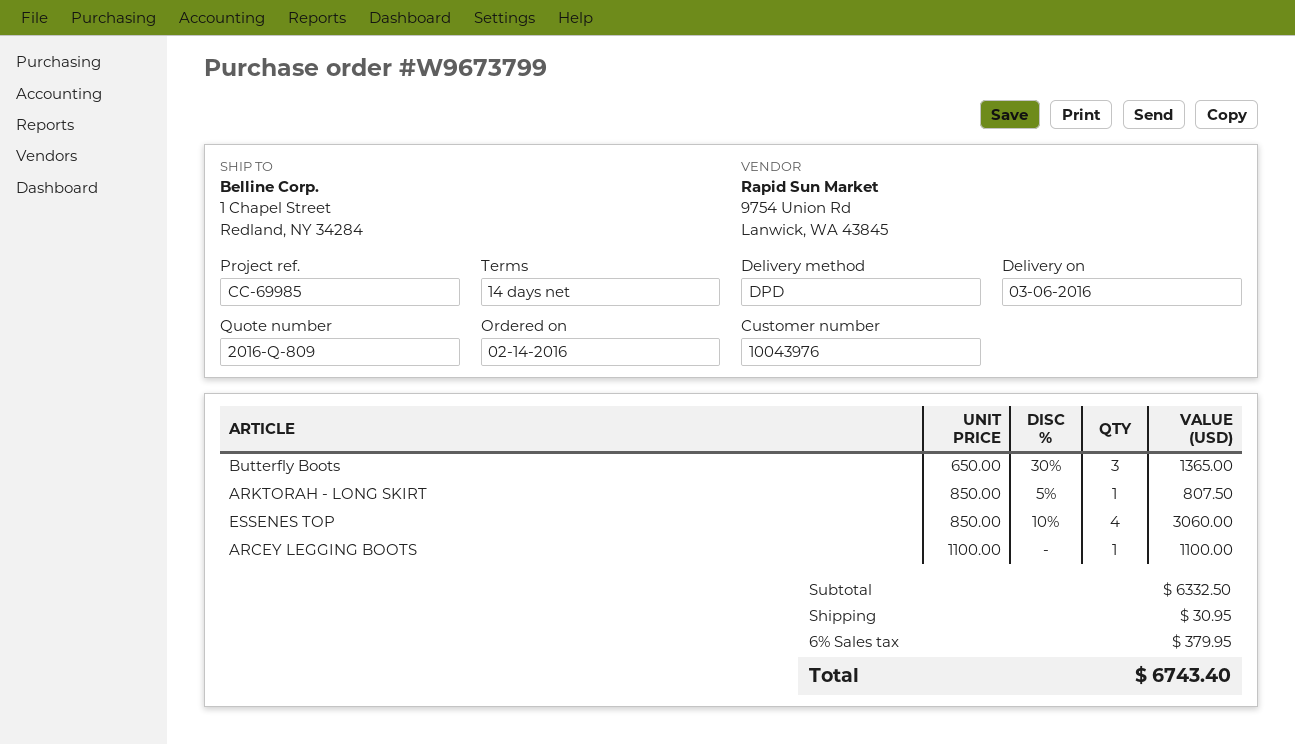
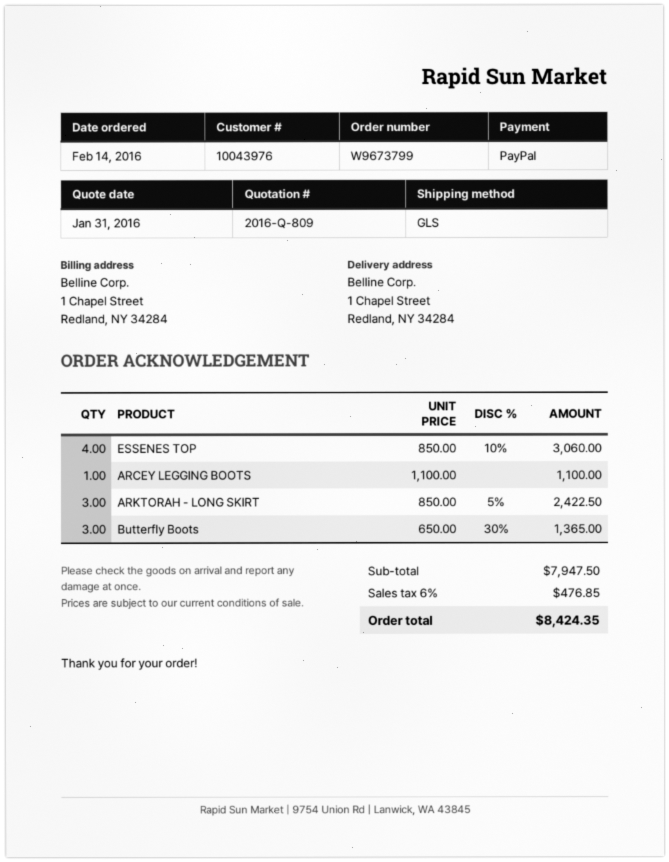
shipping method: DPD -> GLS
ARKTORAH - LONG SKIRT: 1 x 850.00 - 5% = 807.50 -> 3 x 850.00 - 5% = 2422.50
subtotal: 6332.50 -> 7947.50
shipping: 30.95 -> none
tax: 6% = 379.95 -> 6% = 476.85
total: 6743.40 -> 8424.35

